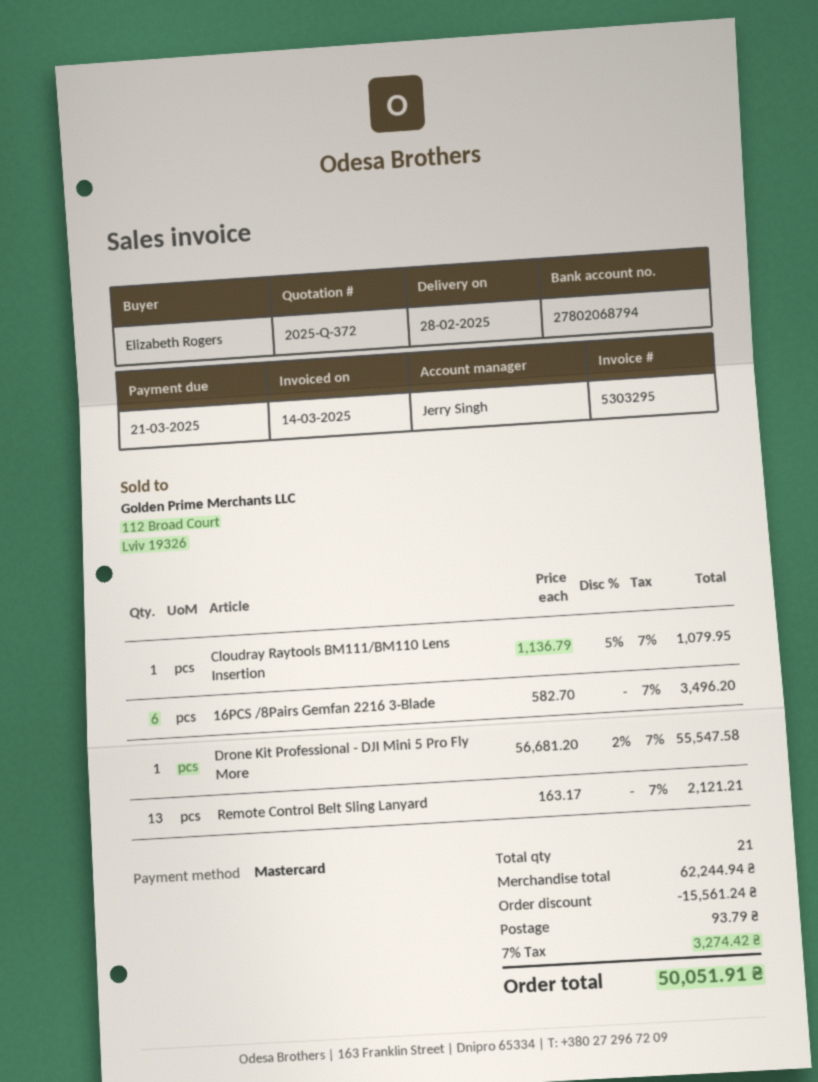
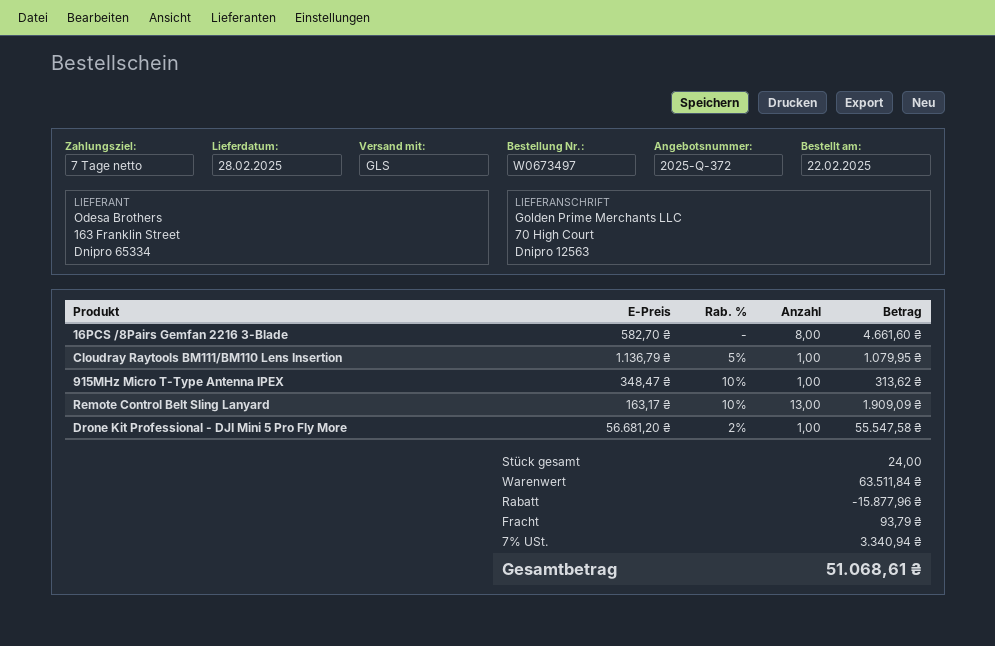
16PCS /8Pairs Gemfan 2216 3-Blade: 6 x 582.70 = 3496.20 -> 8 x 582.70 = 4661.60
Remote Control Belt Sling Lanyard: 13 x 163.17 = 2121.21 -> 13 x 163.17 - 10% = 1909.09
915MHz Micro T-Type Antenna IPEX: none -> 1 x 348.47 - 10% = 313.62
total quantity: 21 -> 24
subtotal: 62244.94 -> 63511.84
discount: 15561.24 -> 15877.96
tax: 7% = 3274.42 -> 7% = 3340.94
total: 50051.91 -> 51068.61

